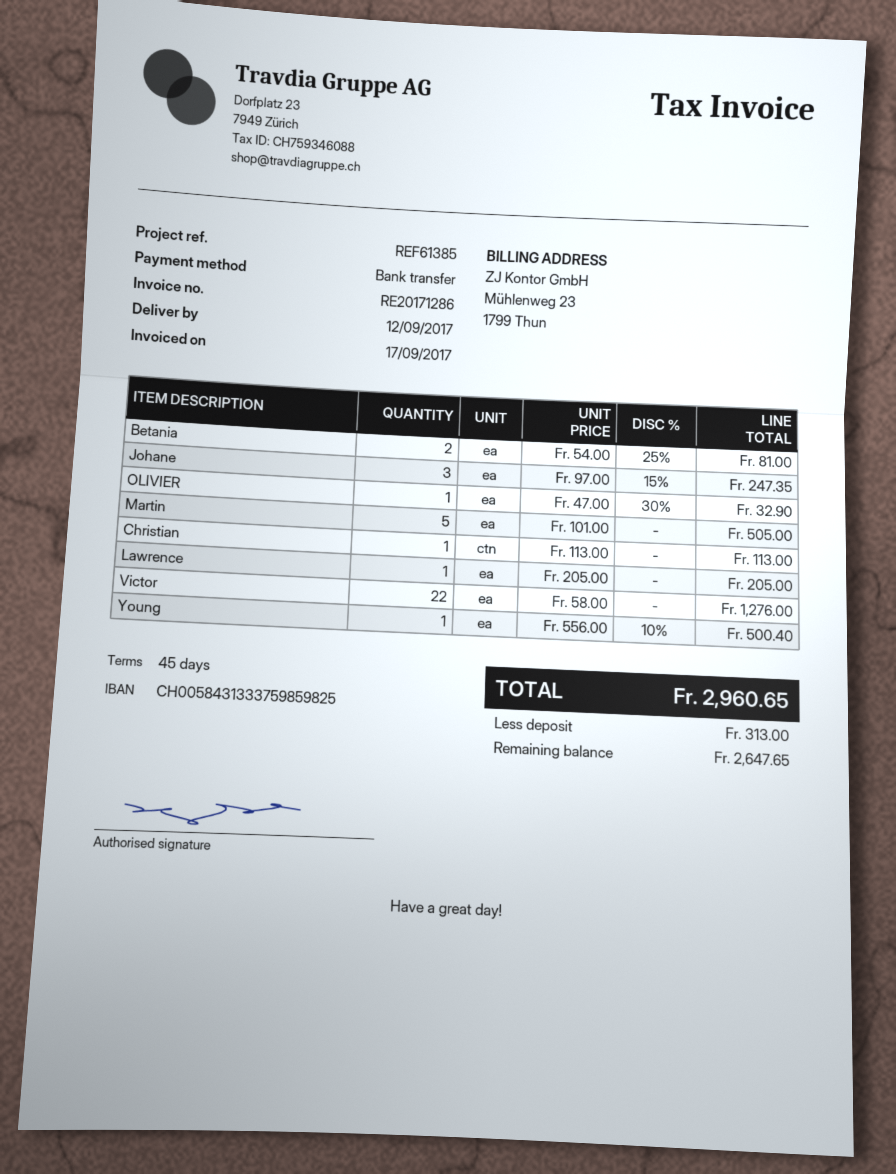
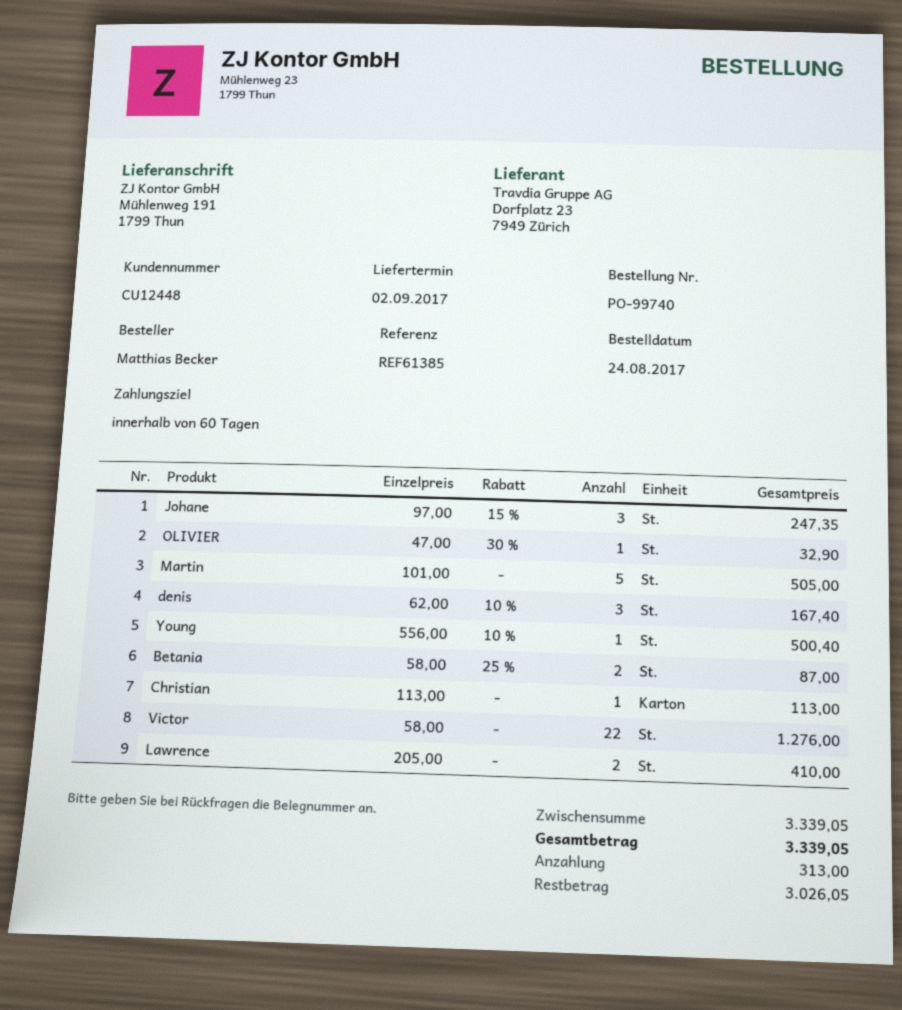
delivery date: 2017-09-12 -> 2017-09-02
payment terms: 45 days -> 60 days
Betania: 2 x 54.00 - 25% = 81.00 -> 2 x 58.00 - 25% = 87.00
Lawrence: 1 x 205.00 = 205.00 -> 2 x 205.00 = 410.00
denis: none -> 3 x 62.00 - 10% = 167.40
total: 2960.65 -> 3339.05
balance: 2647.65 -> 3026.05

